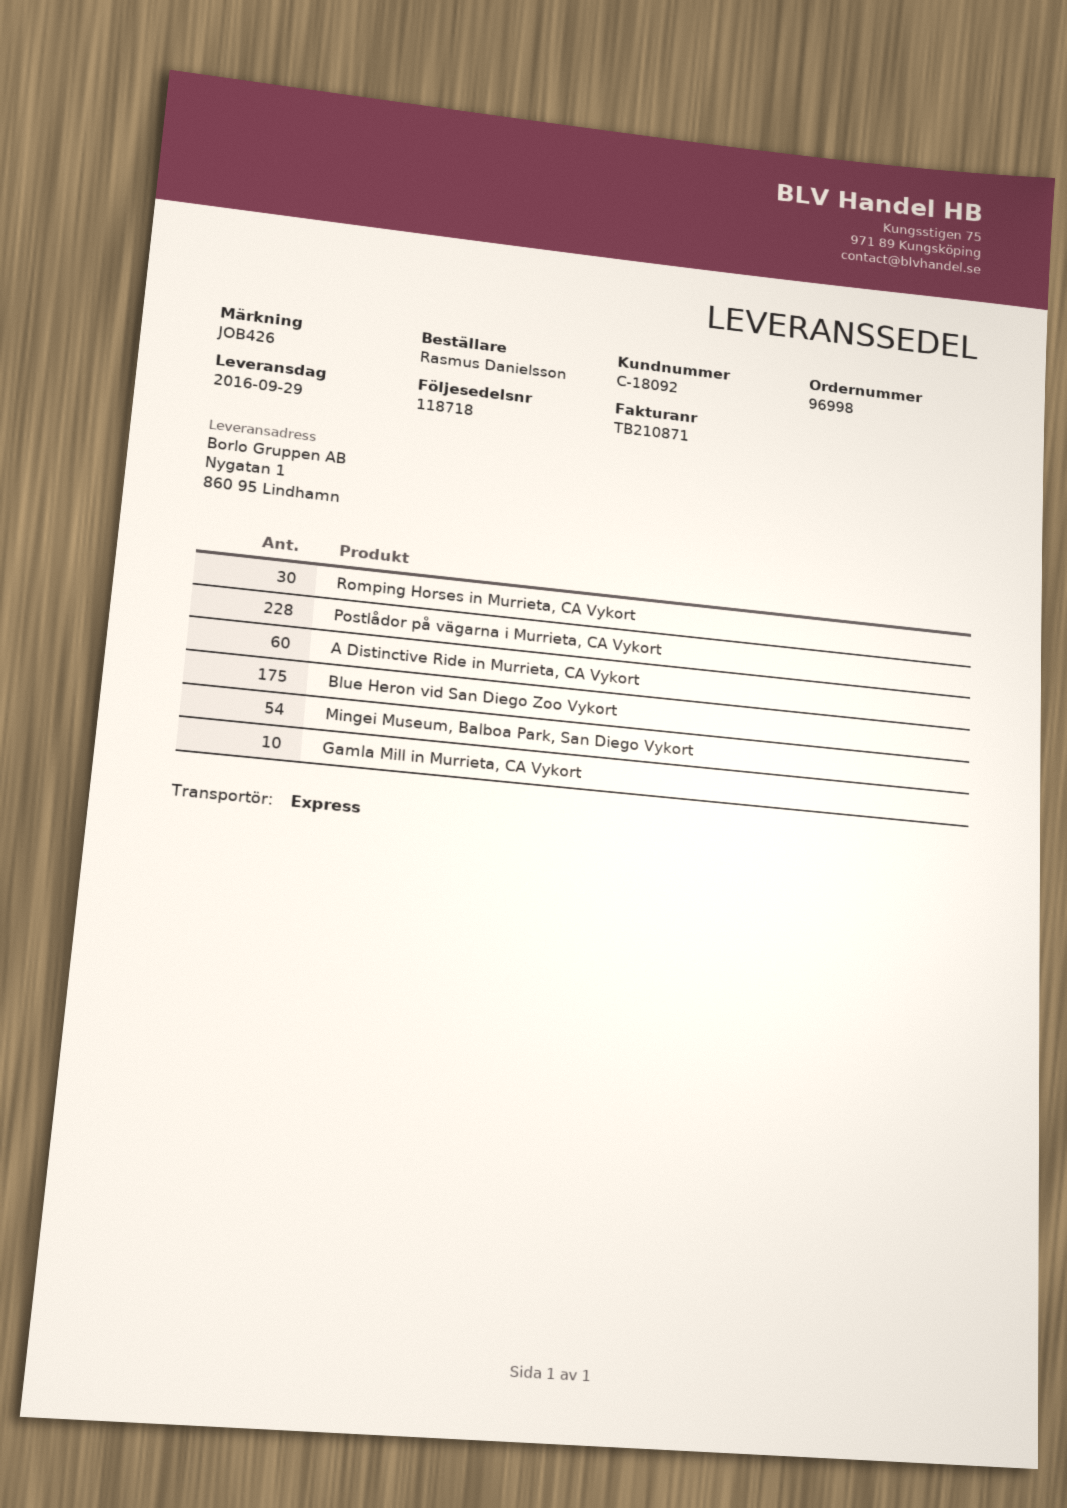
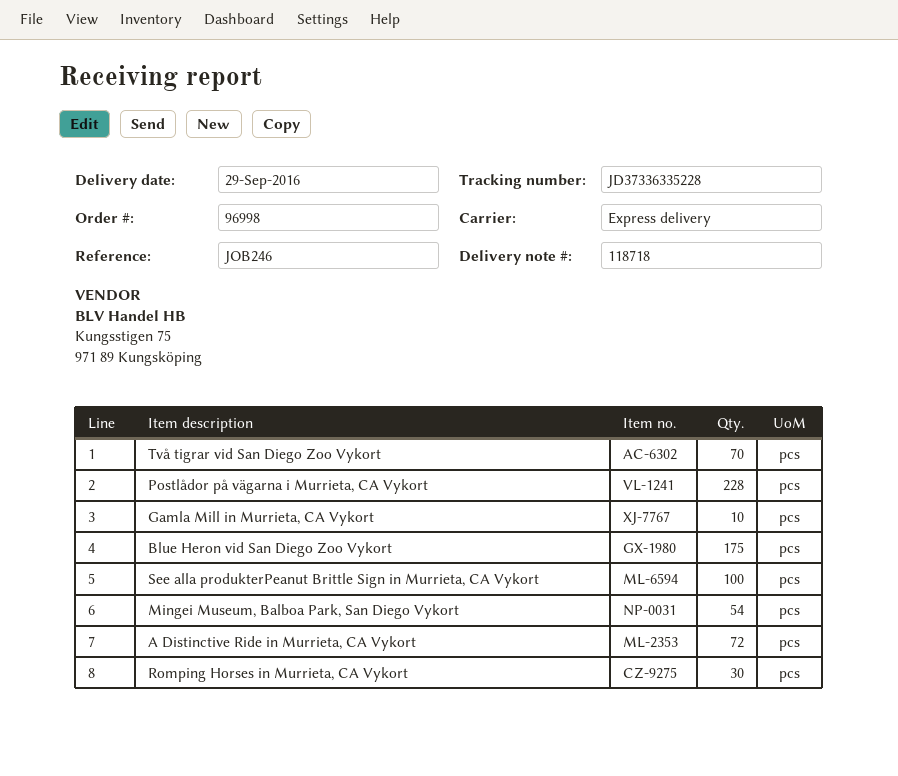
reference: JOB426 -> JOB246
A Distinctive Ride in Murrieta, CA Vykort: 60 -> 72
Två tigrar vid San Diego Zoo Vykort: none -> 70
See alla produkterPeanut Brittle Sign in Murrieta, CA Vykort: none -> 100

